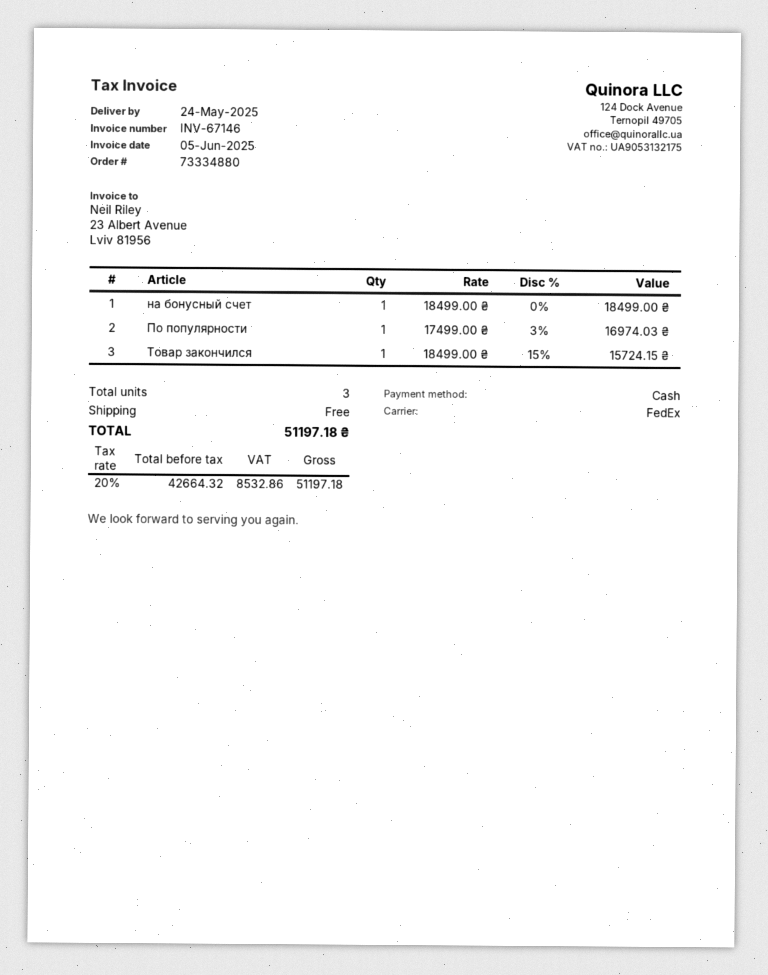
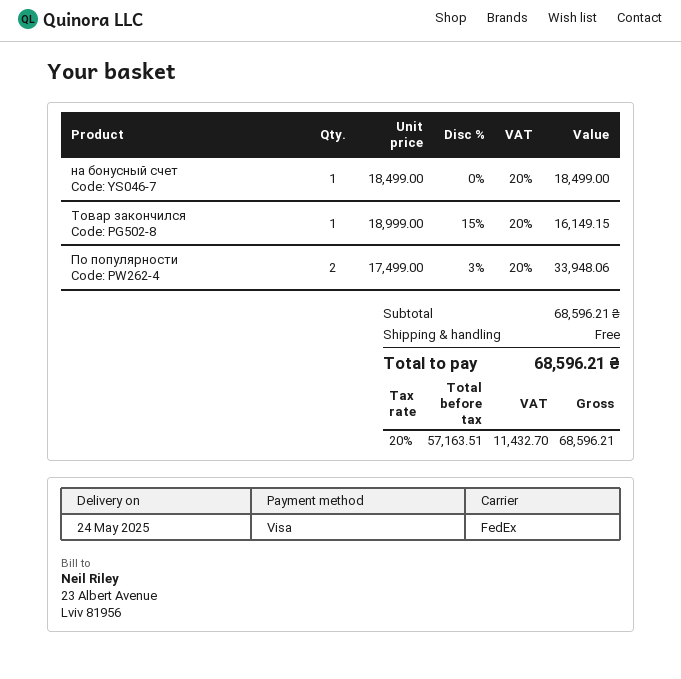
payment method: cash -> Visa
По популярности: 1 x 17499.00 - 3% = 16974.03 -> 2 x 17499.00 - 3% = 33948.06
Товар закончился: 1 x 18499.00 - 15% = 15724.15 -> 1 x 18999.00 - 15% = 16149.15
net: 42664.32 -> 57163.51
tax: 20% = 8532.86 -> 20% = 11432.70
total: 51197.18 -> 68596.21

